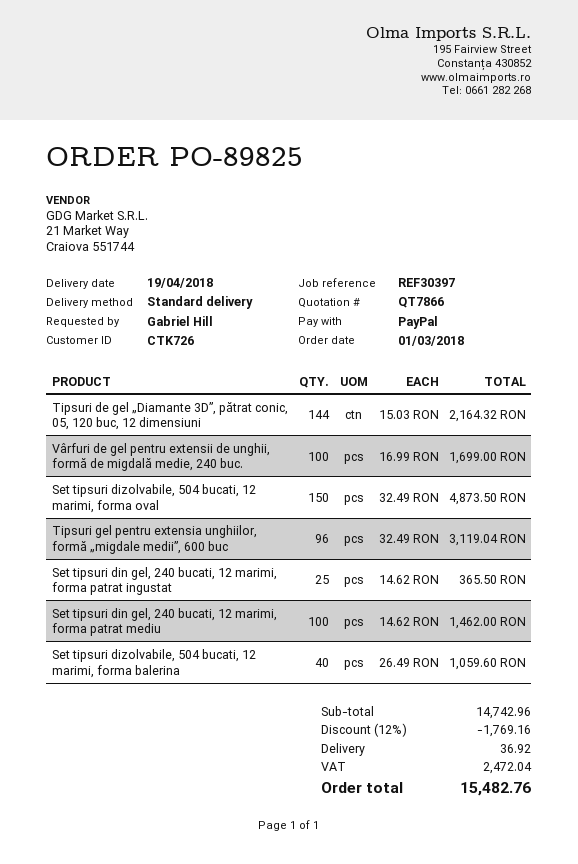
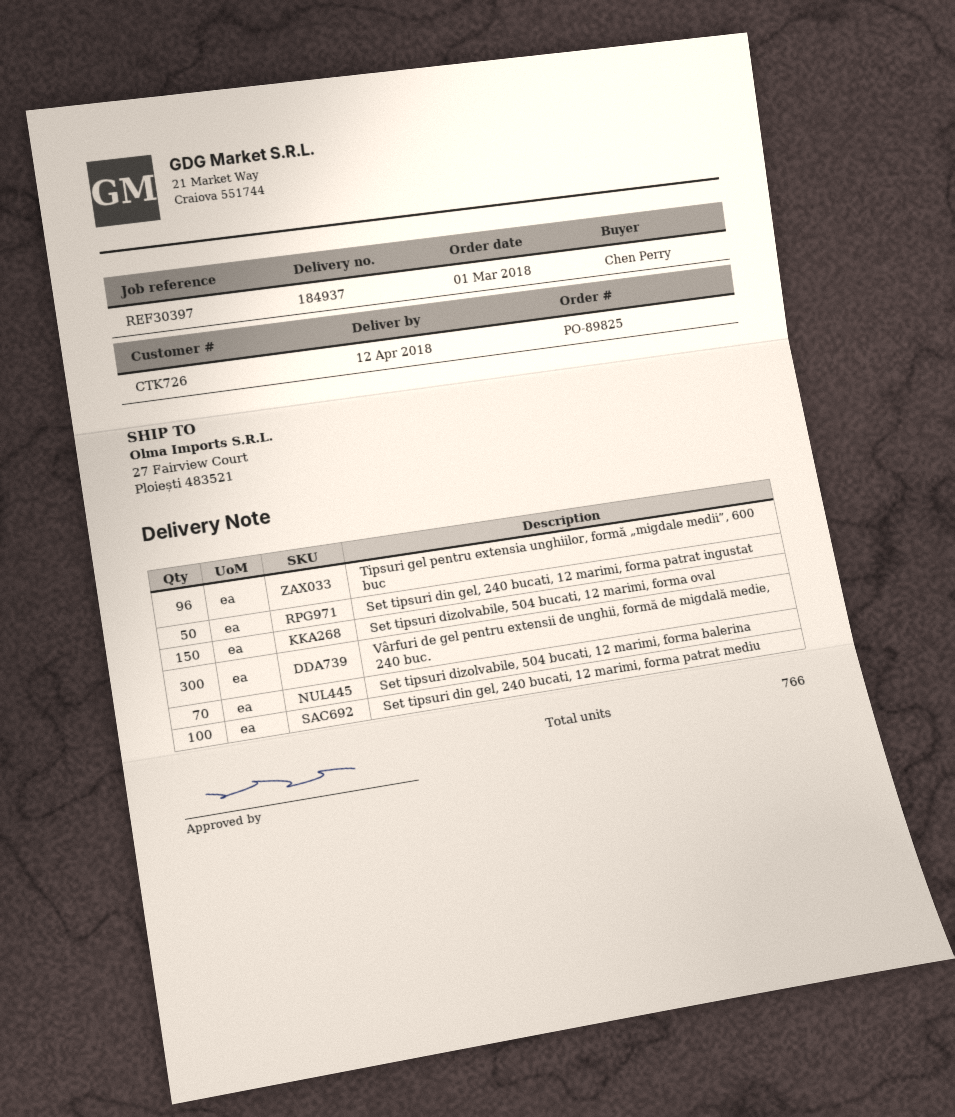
delivery date: 2018-04-19 -> 2018-04-12
ordered by: Gabriel Hill -> Chen Perry
Tipsuri de gel „Diamante 3D”, pătrat conic, 05, 120 buc, 12 dimensiuni: 144 -> none
Vârfuri de gel pentru extensii de unghii, formă de migdală medie, 240 buc.: 100 -> 300
Set tipsuri din gel, 240 bucati, 12 marimi, forma patrat ingustat: 25 -> 50
Set tipsuri dizolvabile, 504 bucati, 12 marimi, forma balerina: 40 -> 70

